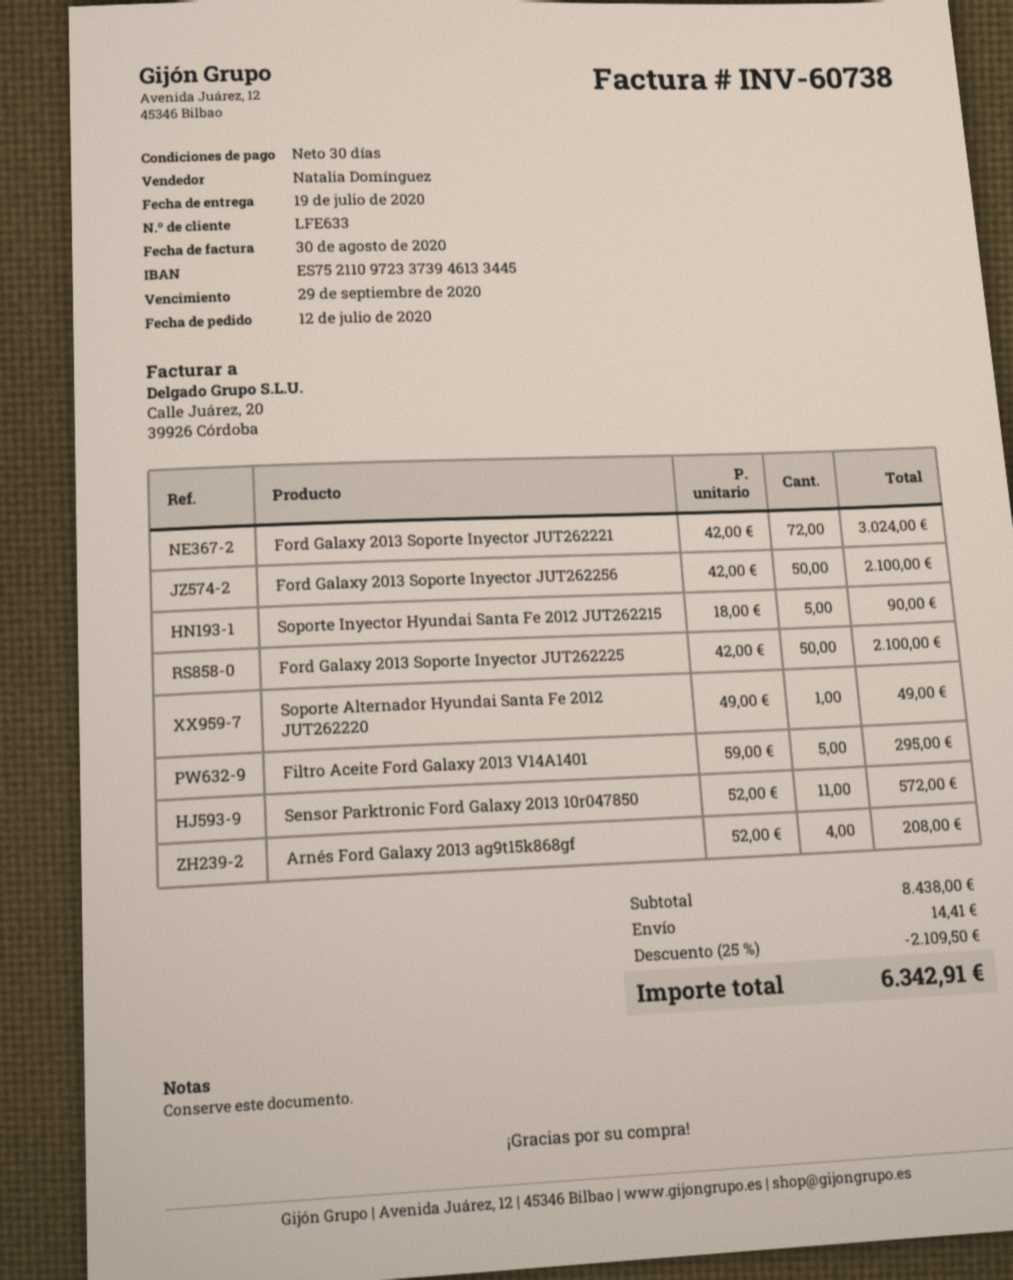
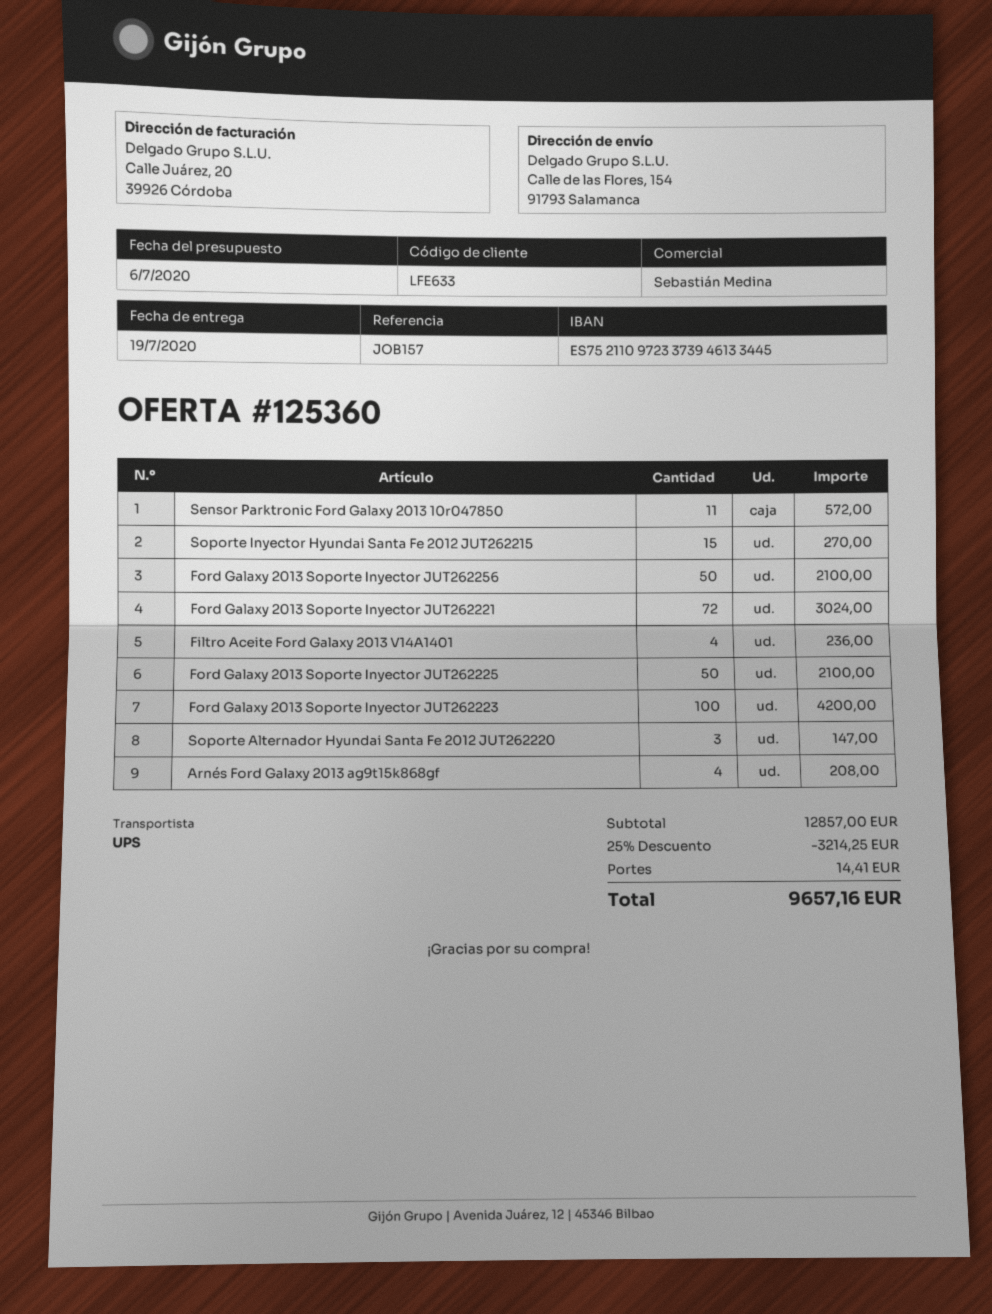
sales rep: Natalia Domínguez -> Sebastián Medina
Soporte Inyector Hyundai Santa Fe 2012 JUT262215: 5 for 90.00 -> 15 for 270.00
Soporte Alternador Hyundai Santa Fe 2012 JUT262220: 1 for 49.00 -> 3 for 147.00
Filtro Aceite Ford Galaxy 2013 V14A1401: 5 for 295.00 -> 4 for 236.00
Ford Galaxy 2013 Soporte Inyector JUT262223: none -> 100 for 4200.00
subtotal: 8438.00 -> 12857.00
discount: 25% = 2109.50 -> 25% = 3214.25
total: 6342.91 -> 9657.16

